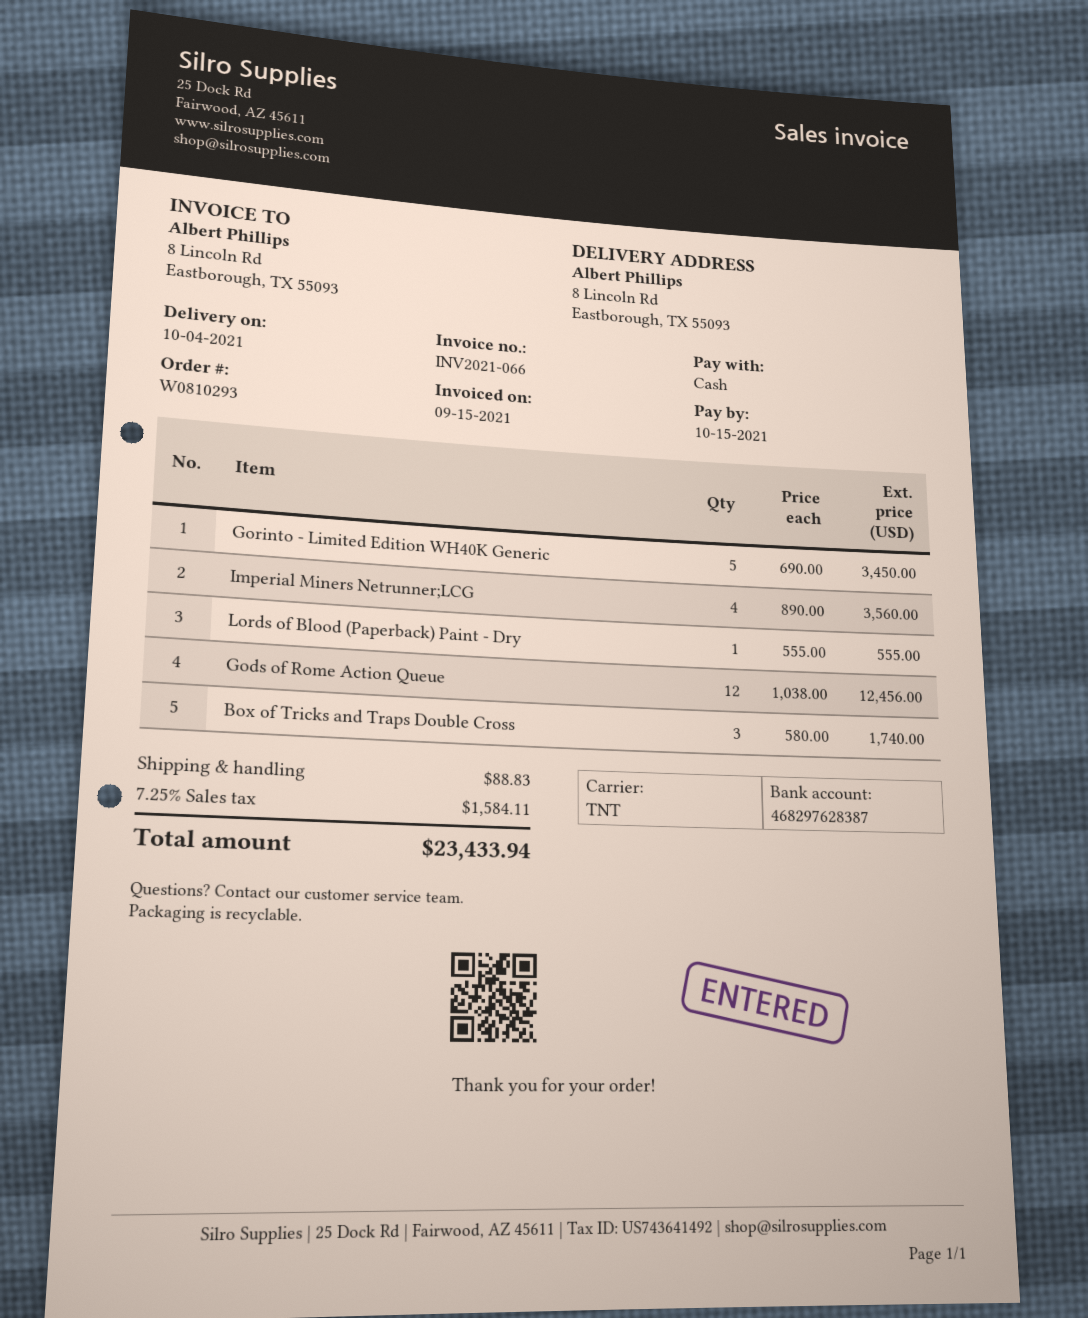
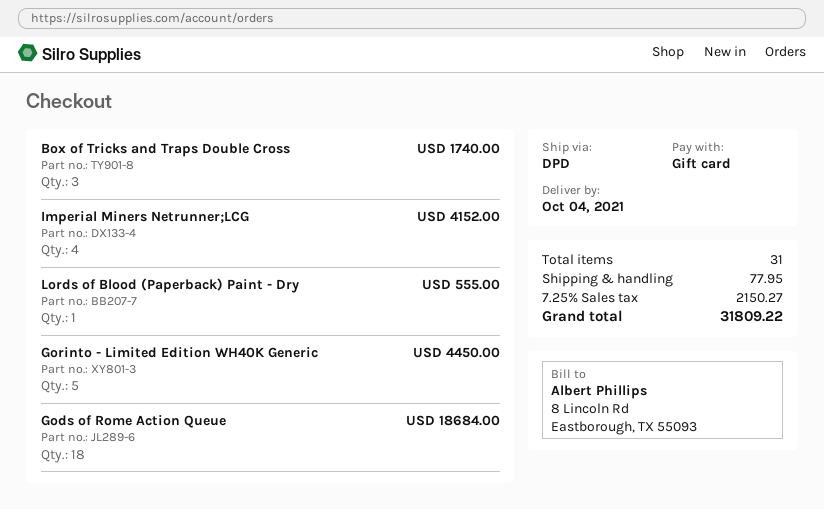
payment method: cash -> gift card
shipping method: TNT -> DPD
Gorinto - Limited Edition WH40K Generic: 5 for 3450.00 -> 5 for 4450.00
Imperial Miners Netrunner;LCG: 4 for 3560.00 -> 4 for 4152.00
Gods of Rome Action Queue: 12 for 12456.00 -> 18 for 18684.00
shipping: 88.83 -> 77.95
tax: 7.25% = 1584.11 -> 7.25% = 2150.27
total: 23433.94 -> 31809.22

